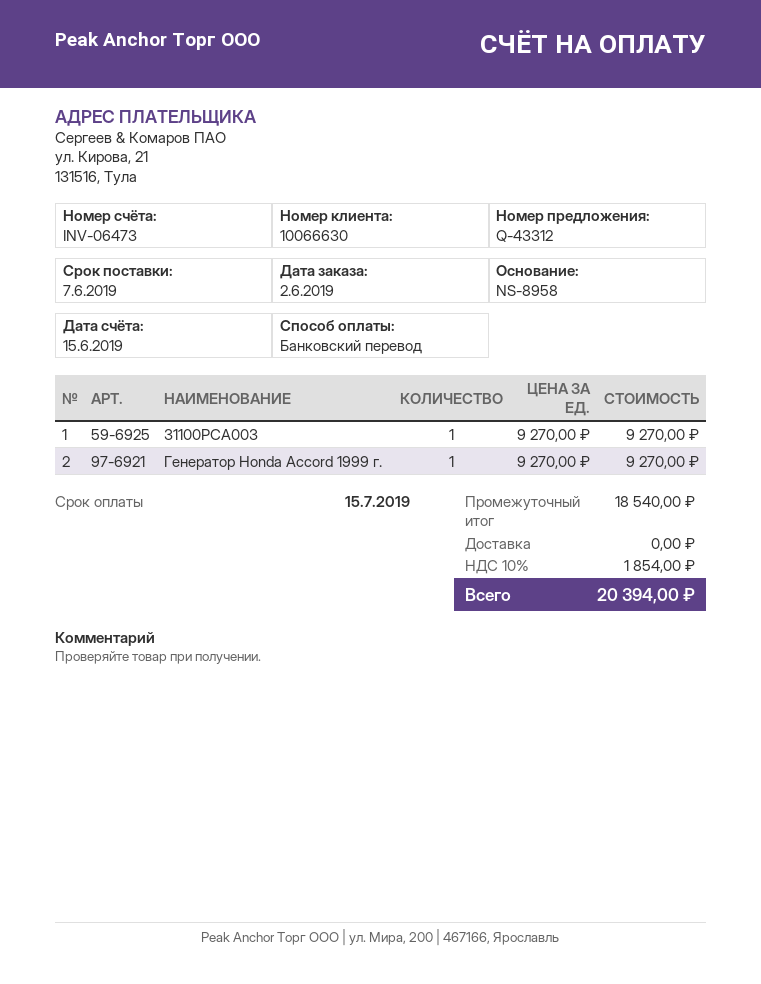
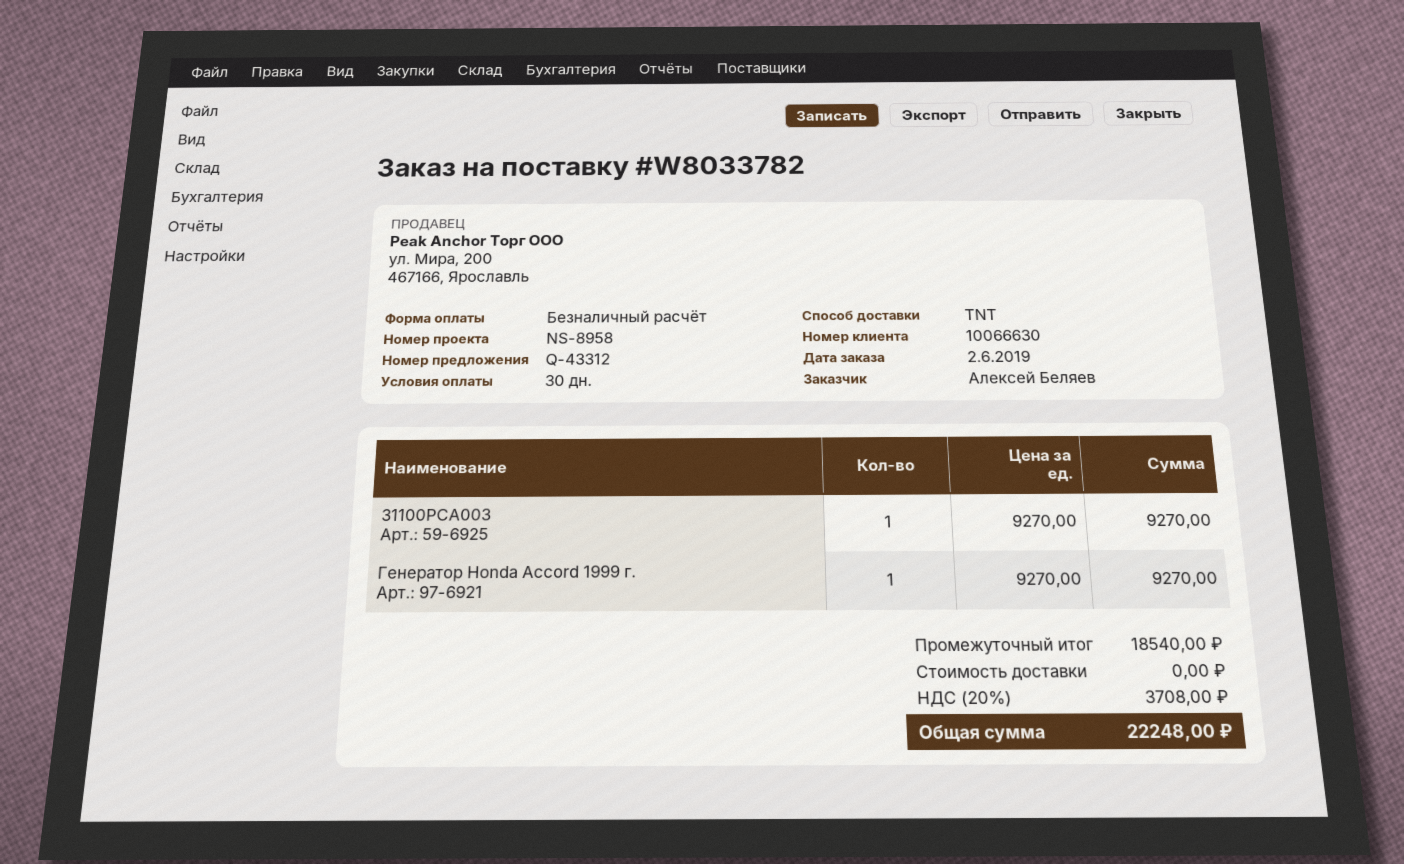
tax: 10% = 1854.00 -> 20% = 3708.00
total: 20394.00 -> 22248.00

